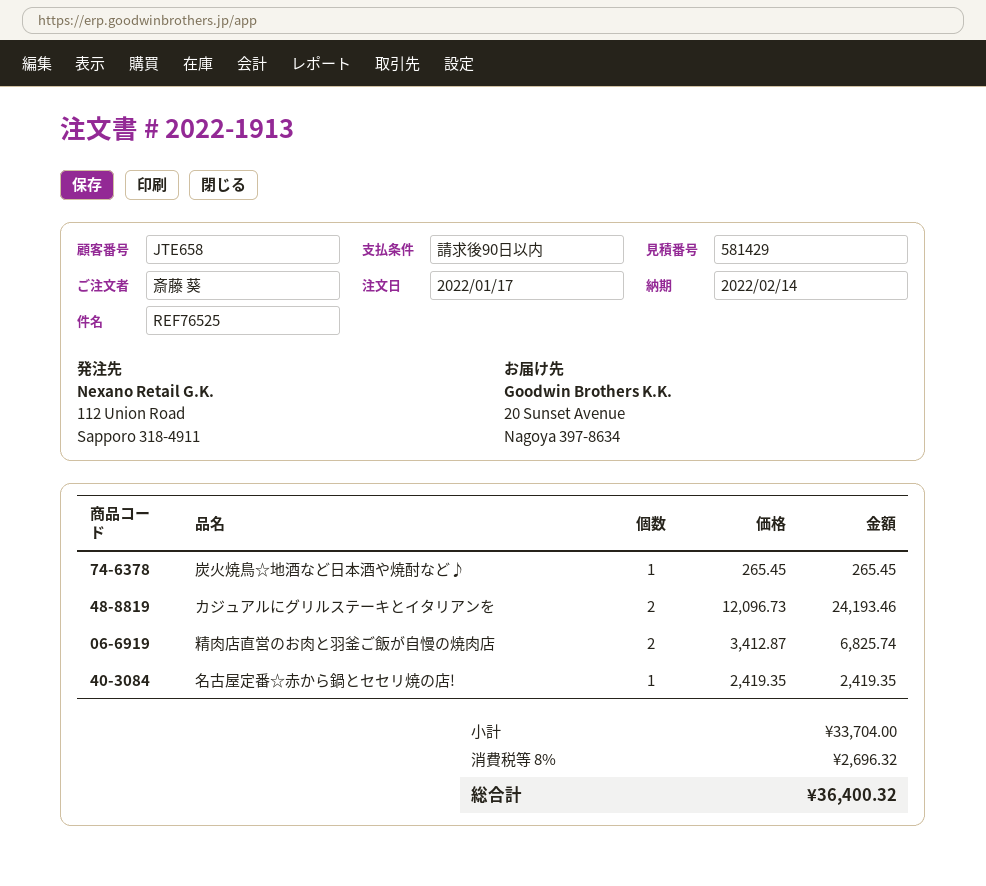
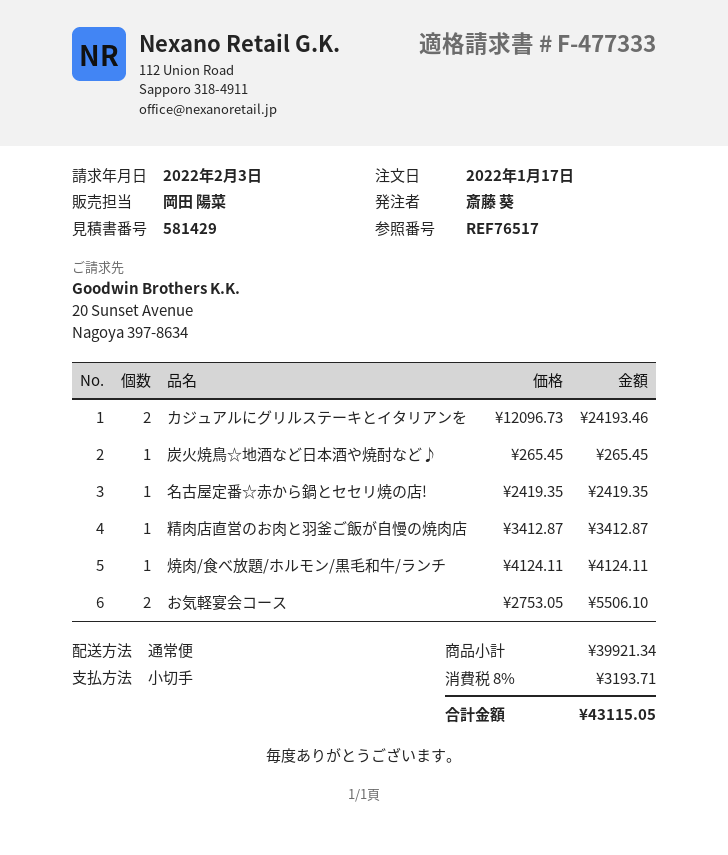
reference: REF76525 -> REF76517
精肉店直営のお肉と羽釜ご飯が自慢の焼肉店: 2 x 3412.87 = 6825.74 -> 1 x 3412.87 = 3412.87
焼肉/食べ放題/ホルモン/黒毛和牛/ランチ: none -> 1 x 4124.11 = 4124.11
お気軽宴会コース: none -> 2 x 2753.05 = 5506.10
subtotal: 33704.00 -> 39921.34
tax: 8% = 2696.32 -> 8% = 3193.71
total: 36400.32 -> 43115.05

